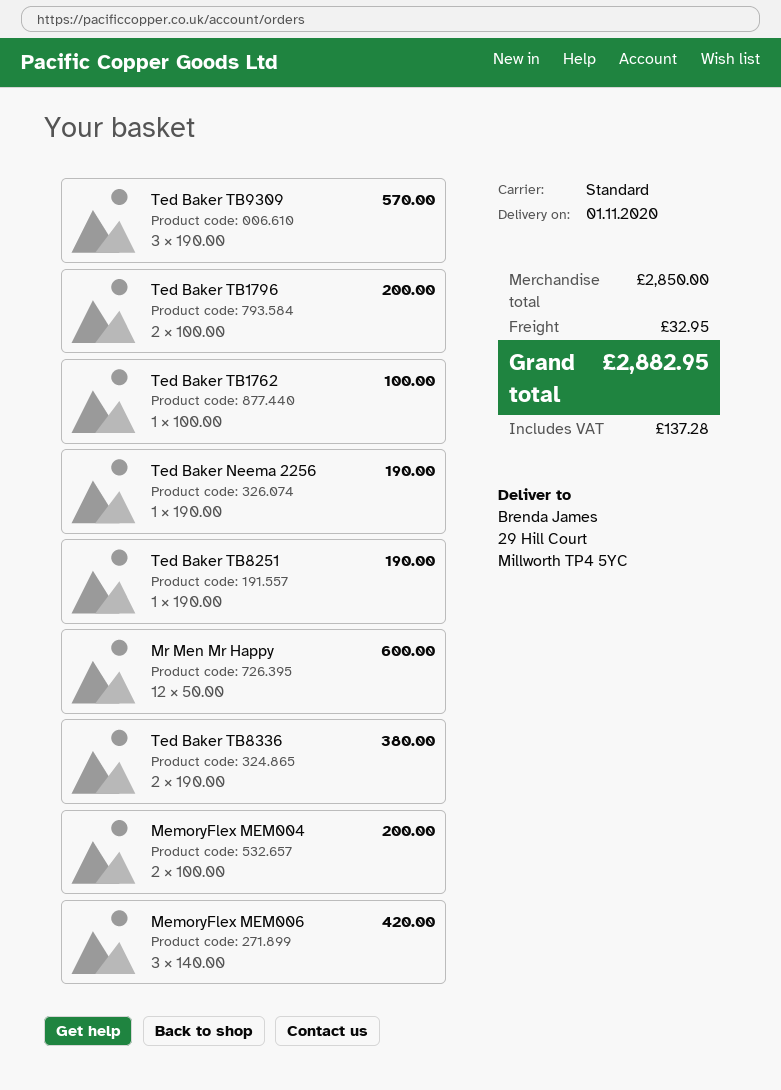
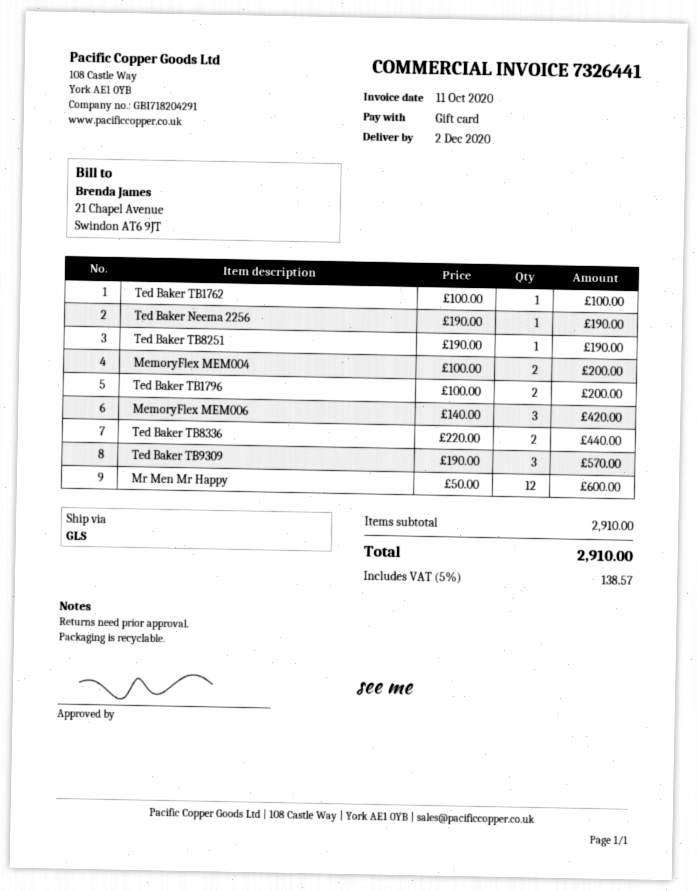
delivery date: 2020-11-01 -> 2020-12-02
shipping method: standard -> GLS
Ted Baker TB8336: 2 x 190.00 = 380.00 -> 2 x 220.00 = 440.00
subtotal: 2850.00 -> 2910.00
shipping: 32.95 -> none
tax: 137.28 -> 138.57
total: 2882.95 -> 2910.00

